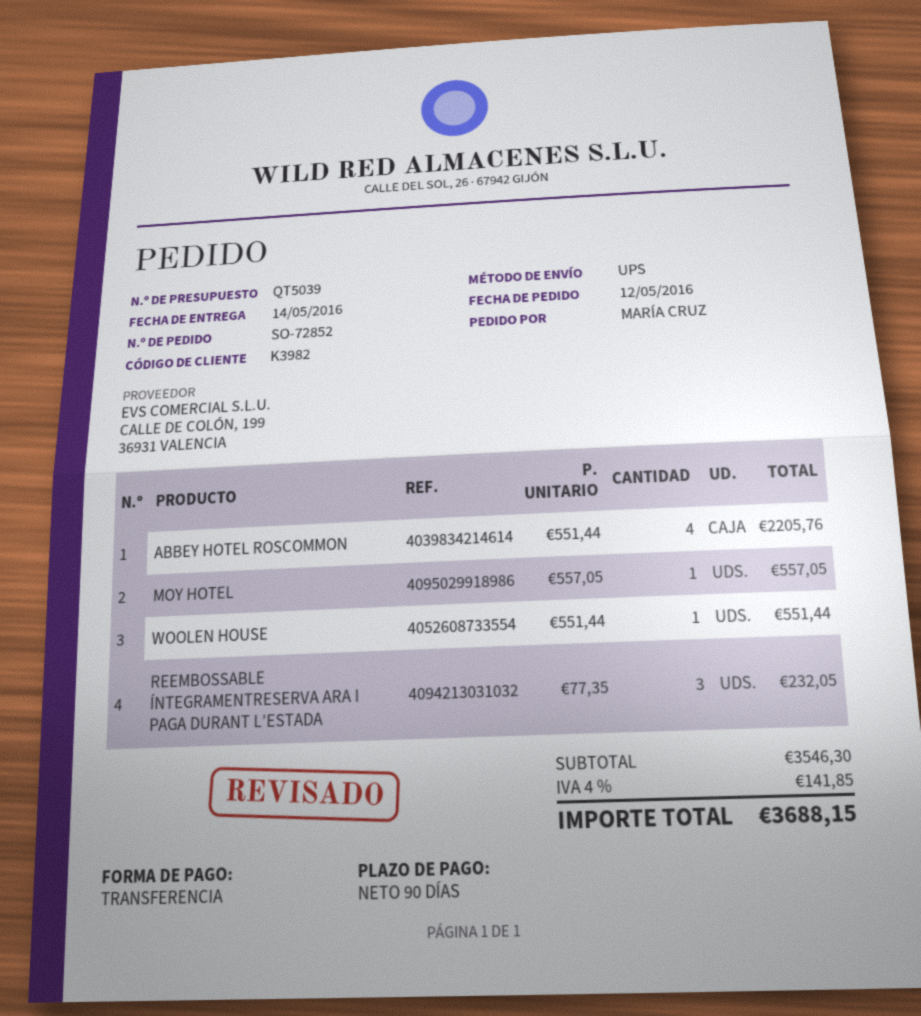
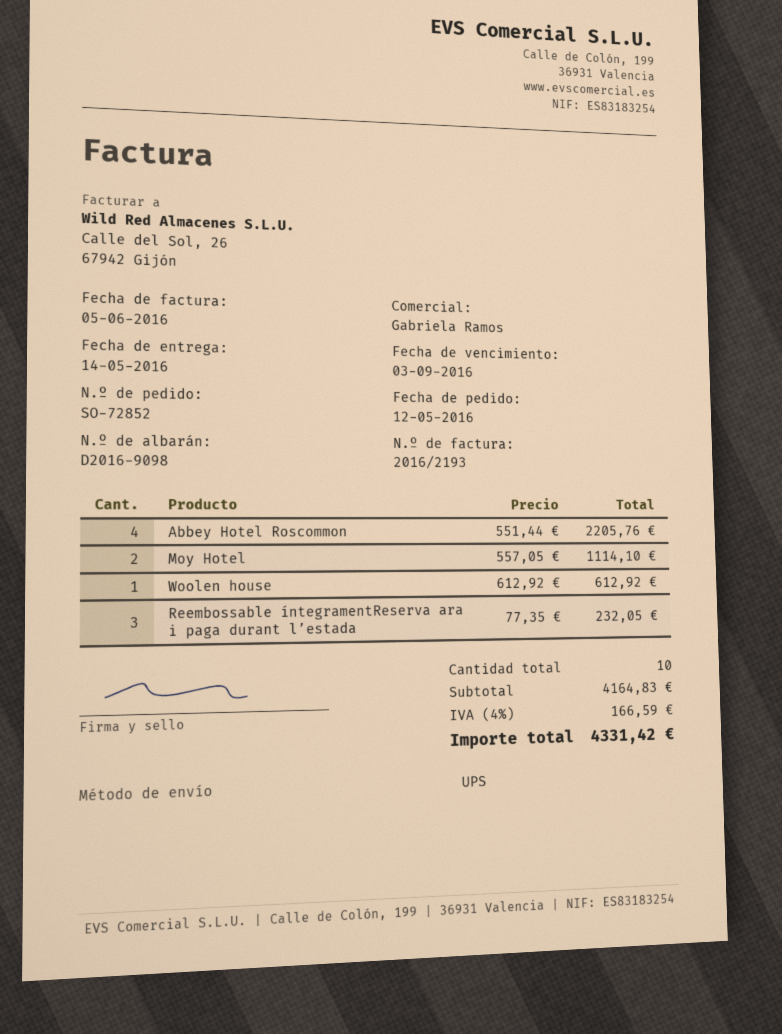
MOY HOTEL: 1 x 557.05 = 557.05 -> 2 x 557.05 = 1114.10
WOOLEN HOUSE: 1 x 551.44 = 551.44 -> 1 x 612.92 = 612.92
subtotal: 3546.30 -> 4164.83
tax: 4% = 141.85 -> 4% = 166.59
total: 3688.15 -> 4331.42

